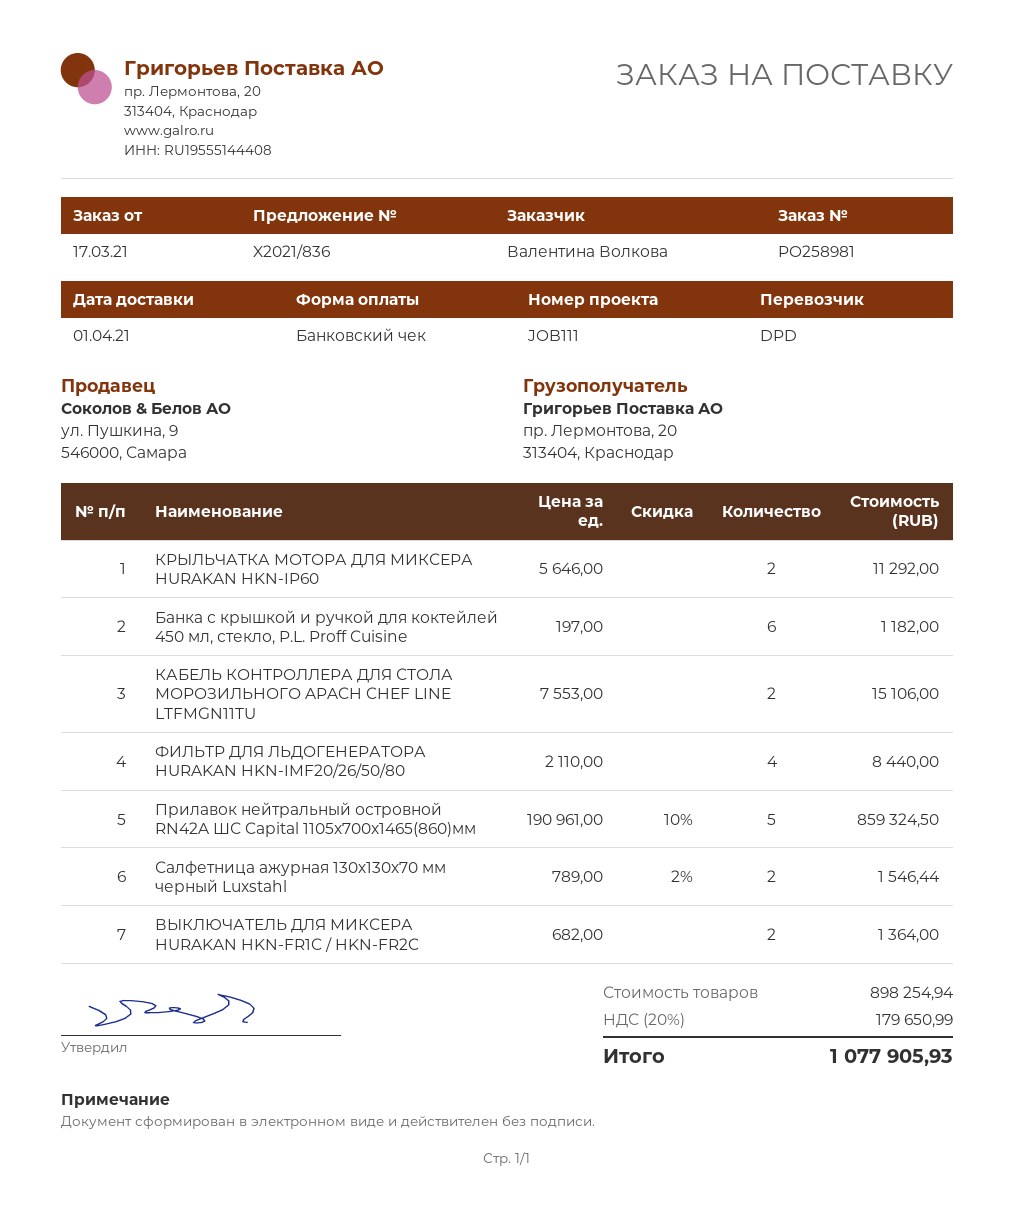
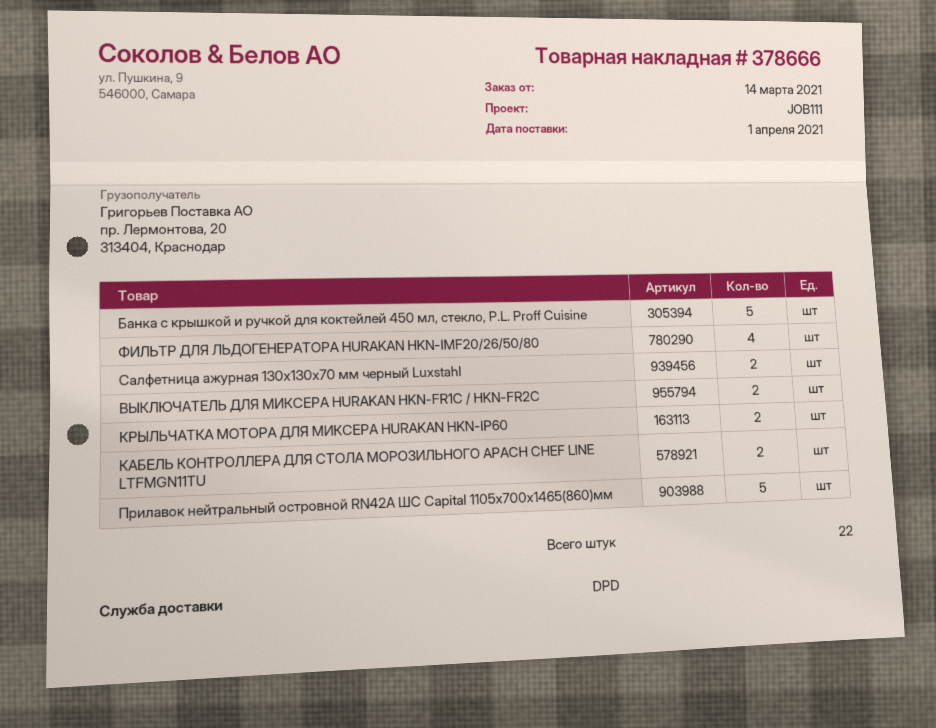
order date: 2021-03-17 -> 2021-03-14
Банка с крышкой и ручкой для коктейлей 450 мл, стекло, P.L. Proff Cuisine: 6 -> 5

